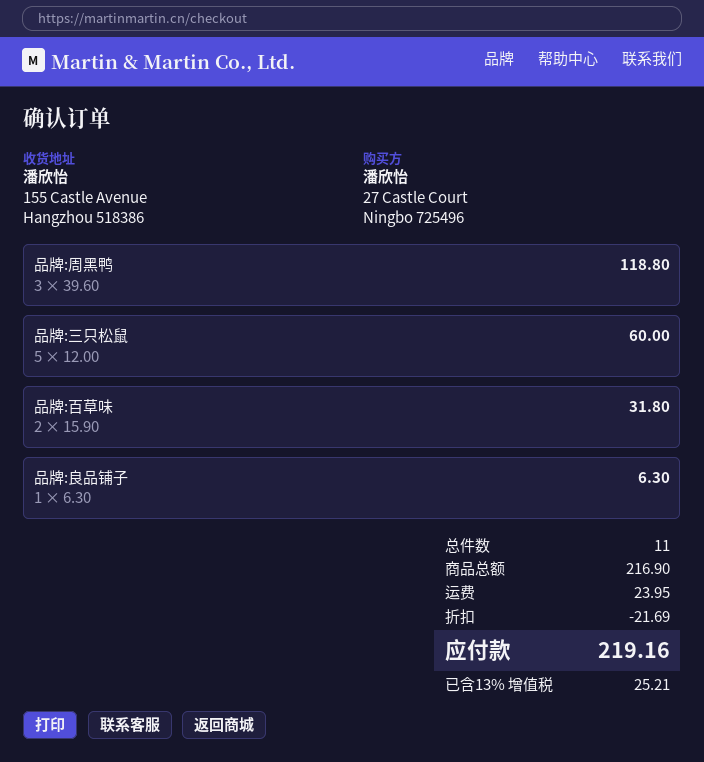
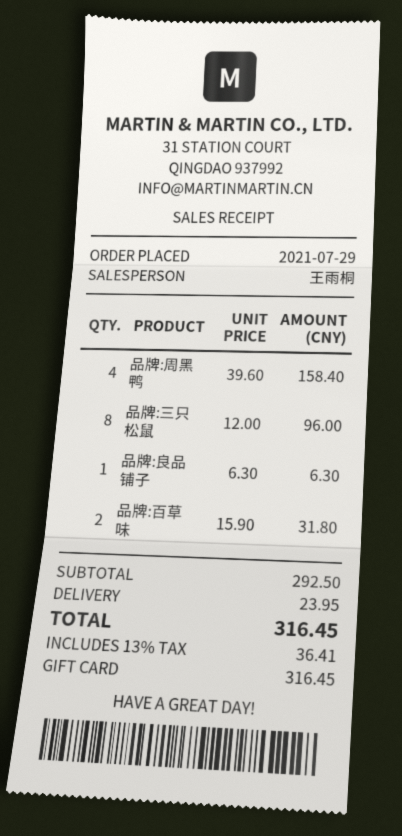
品牌:周黑鸭: 3 x 39.60 = 118.80 -> 4 x 39.60 = 158.40
品牌:三只松鼠: 5 x 12.00 = 60.00 -> 8 x 12.00 = 96.00
subtotal: 216.90 -> 292.50
discount: 21.69 -> none
tax: 13% = 25.21 -> 13% = 36.41
total: 219.16 -> 316.45

